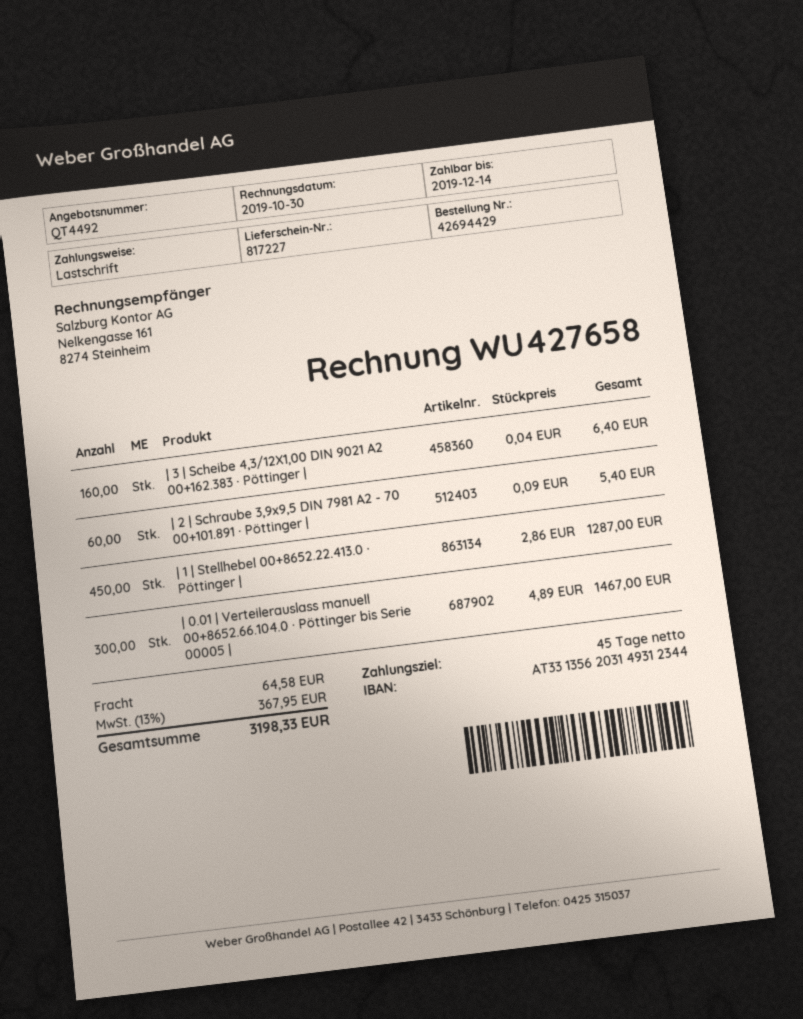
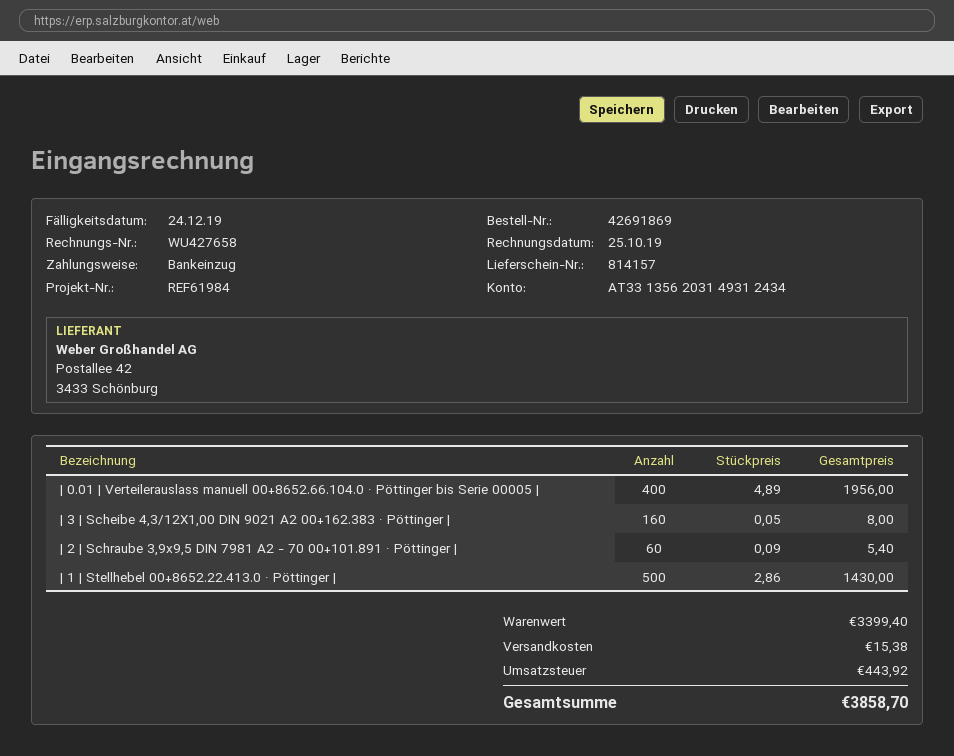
order number: 42694429 -> 42691869
delivery note number: 817227 -> 814157
invoice date: 2019-10-30 -> 2019-10-25
due date: 2019-12-14 -> 2019-12-24
bank account: AT331356203149312344 -> AT331356203149312434
| 3 | Scheibe 4,3/12X1,00 DIN 9021 A2 00+162.383 · Pöttinger |: 160 x 0.04 = 6.40 -> 160 x 0.05 = 8.00
| 1 | Stellhebel 00+8652.22.413.0 · Pöttinger |: 450 x 2.86 = 1287.00 -> 500 x 2.86 = 1430.00
| 0.01 | Verteilerauslass manuell 00+8652.66.104.0 · Pöttinger bis Serie 00005 |: 300 x 4.89 = 1467.00 -> 400 x 4.89 = 1956.00
shipping: 64.58 -> 15.38
tax: 367.95 -> 443.92
total: 3198.33 -> 3858.70

